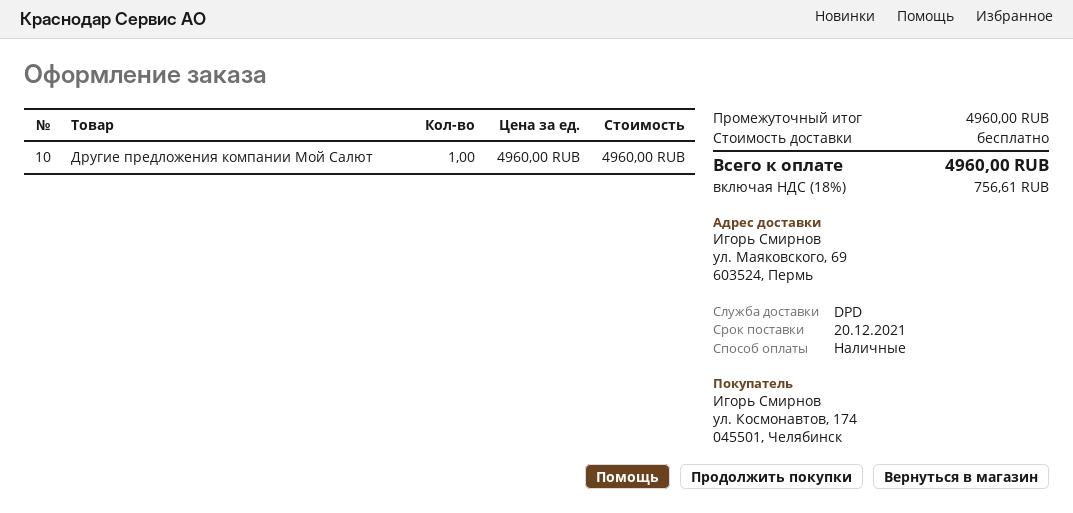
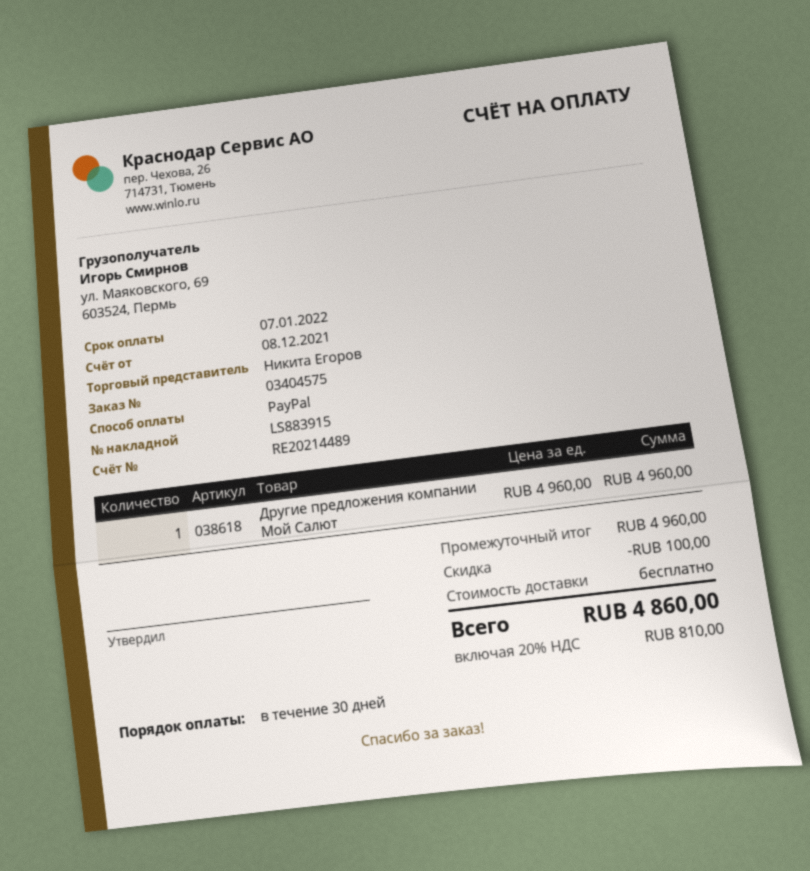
payment method: cash -> PayPal
discount: none -> 100.00
tax: 18% = 756.61 -> 20% = 810.00
total: 4960.00 -> 4860.00

